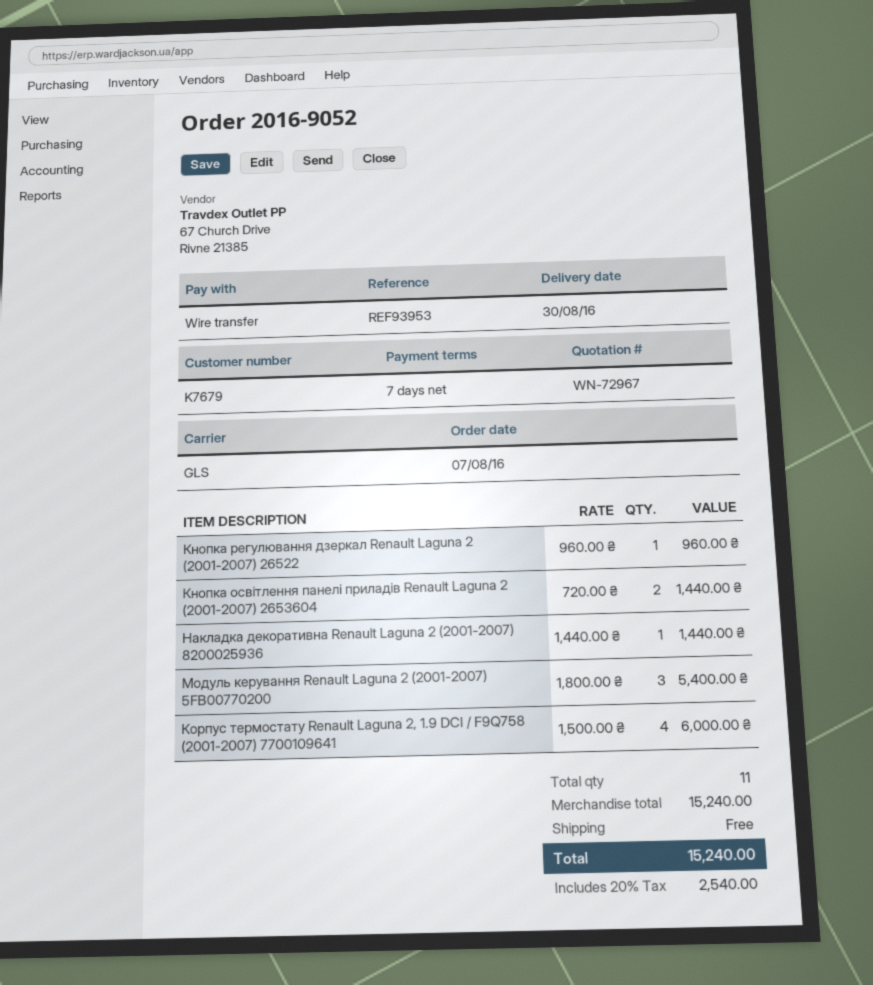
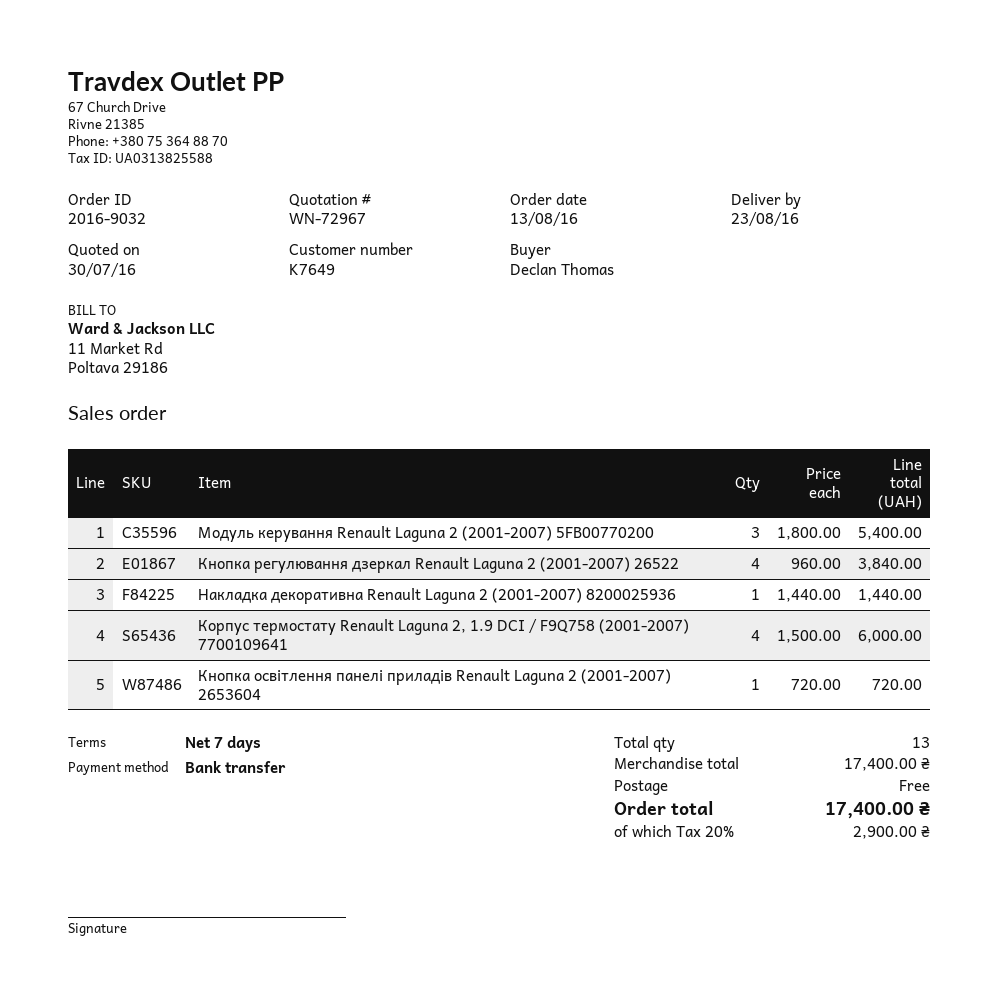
order number: 2016-9052 -> 2016-9032
order date: 2016-08-07 -> 2016-08-13
delivery date: 2016-08-30 -> 2016-08-23
customer number: K7679 -> K7649
Кнопка регулювання дзеркал Renault Laguna 2 (2001-2007) 26522: 1 x 960.00 = 960.00 -> 4 x 960.00 = 3840.00
Кнопка освітлення панелі приладів Renault Laguna 2 (2001-2007) 2653604: 2 x 720.00 = 1440.00 -> 1 x 720.00 = 720.00
total quantity: 11 -> 13
subtotal: 15240.00 -> 17400.00
tax: 20% = 2540.00 -> 20% = 2900.00
total: 15240.00 -> 17400.00

